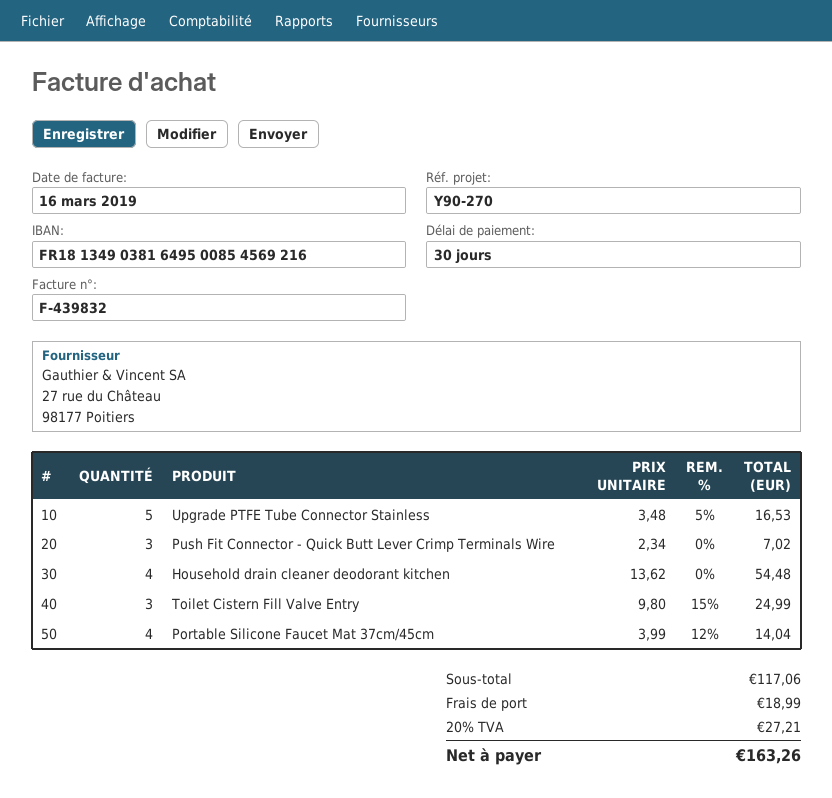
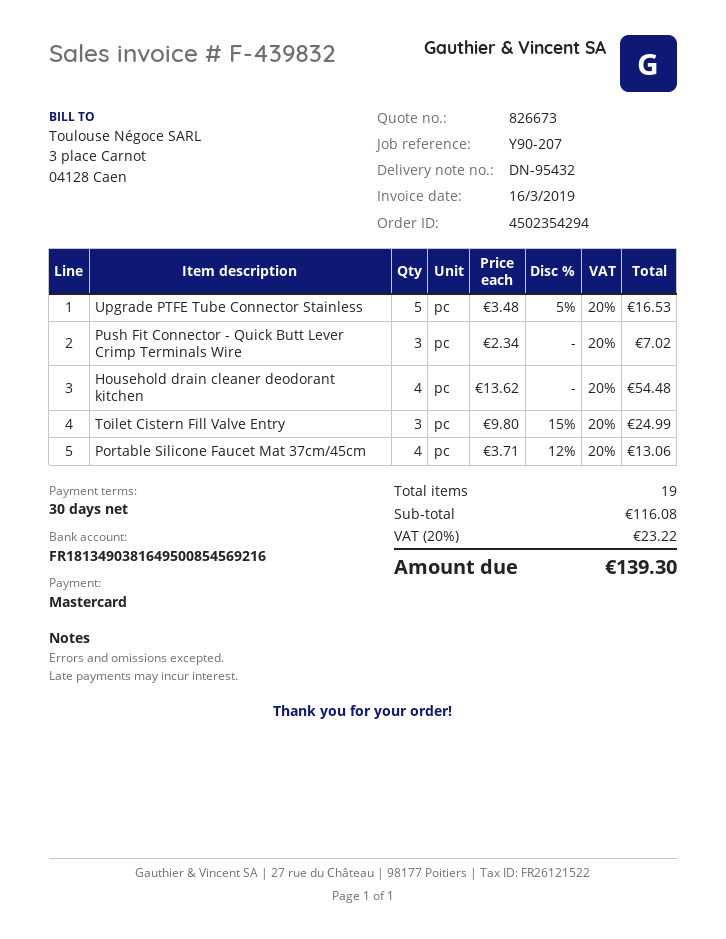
reference: Y90-270 -> Y90-207
Portable Silicone Faucet Mat 37cm/45cm: 4 x 3.99 - 12% = 14.04 -> 4 x 3.71 - 12% = 13.06
subtotal: 117.06 -> 116.08
shipping: 18.99 -> none
tax: 20% = 27.21 -> 20% = 23.22
total: 163.26 -> 139.30

